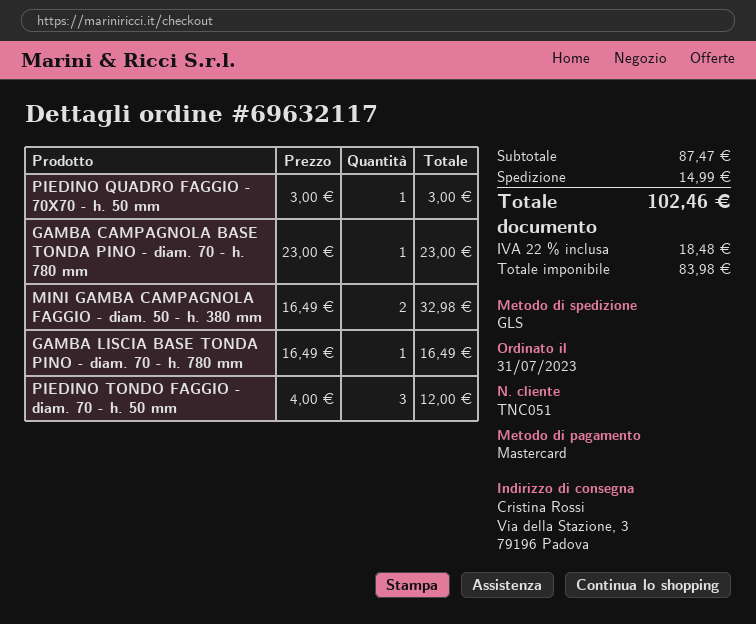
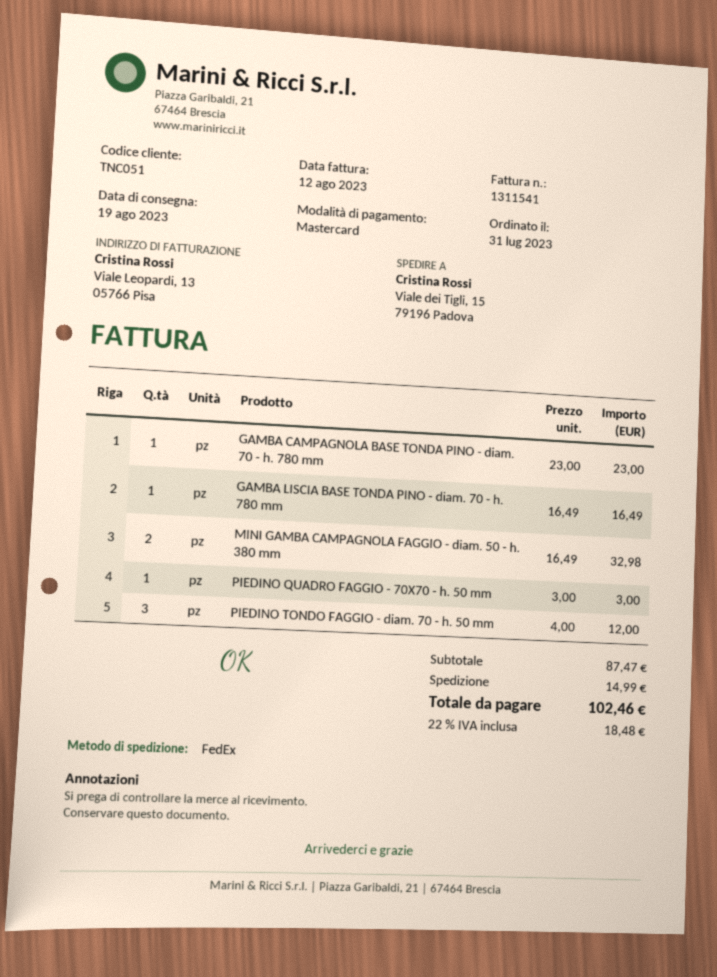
shipping method: GLS -> FedEx
ship to: Via della Stazione, 3, 79196 Padova -> Viale dei Tigli, 15, 79196 Padova

